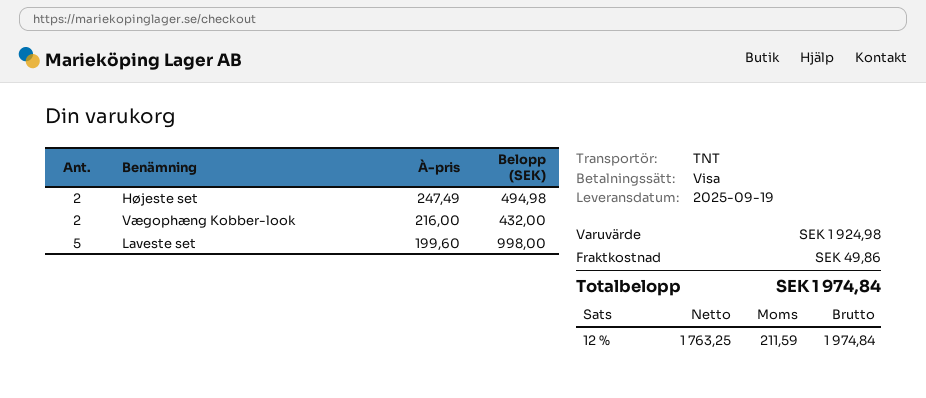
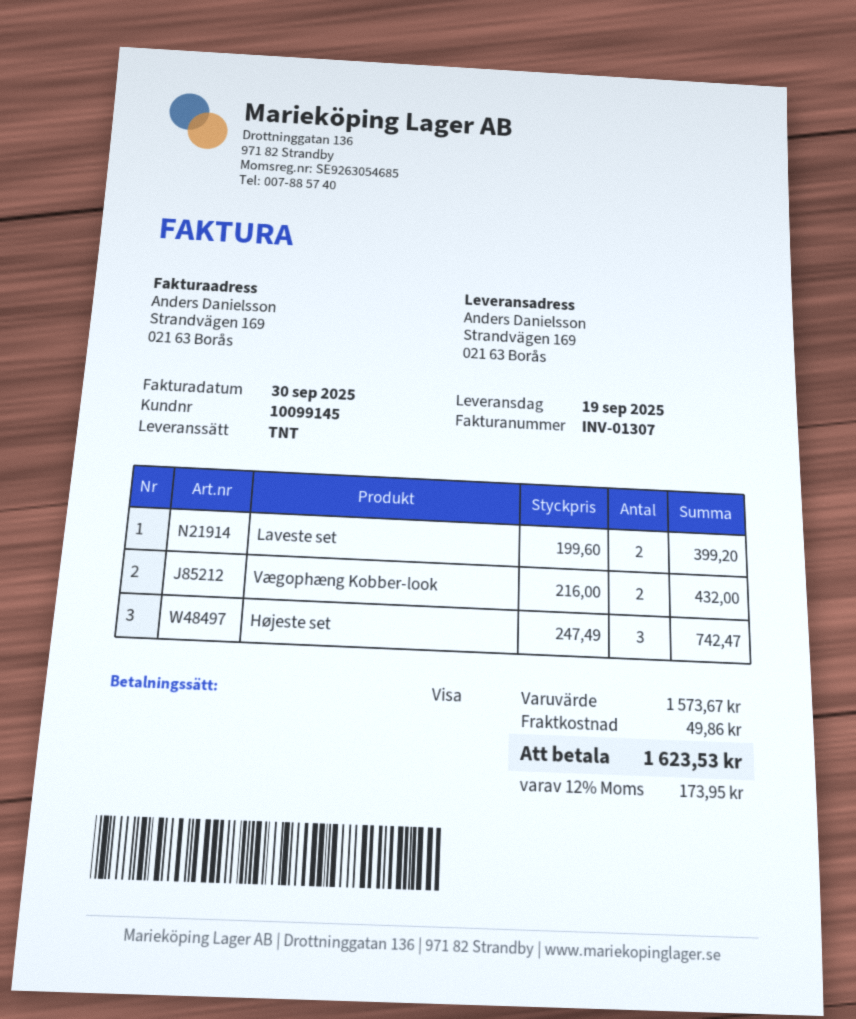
Højeste set: 2 x 247.49 = 494.98 -> 3 x 247.49 = 742.47
Laveste set: 5 x 199.60 = 998.00 -> 2 x 199.60 = 399.20
subtotal: 1924.98 -> 1573.67
tax: 12% = 211.59 -> 12% = 173.95
total: 1974.84 -> 1623.53

